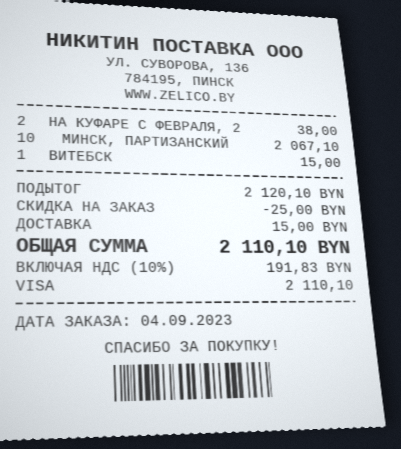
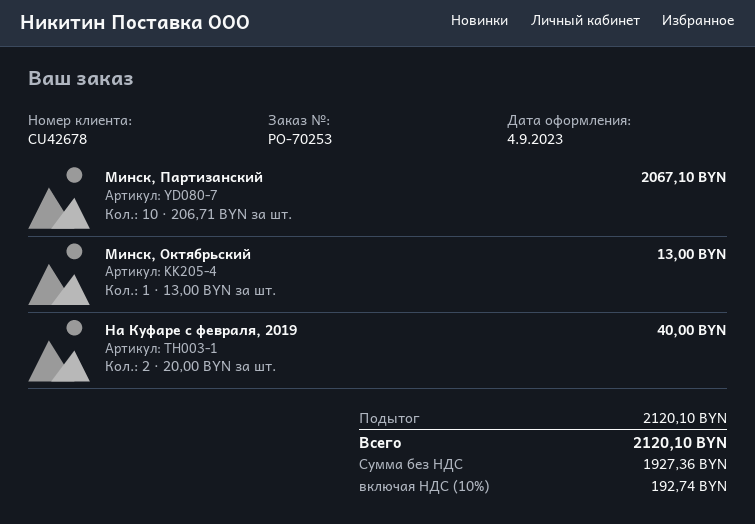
НА КУФАРЕ С ФЕВРАЛЯ, 2: 2 for 38.00 -> 2 for 40.00
ВИТЕБСК: 1 for 15.00 -> none
Минск, Октябрьский: none -> 1 for 13.00
discount: 25.00 -> none
shipping: 15.00 -> none
tax: 10% = 191.83 -> 10% = 192.74
total: 2110.10 -> 2120.10

